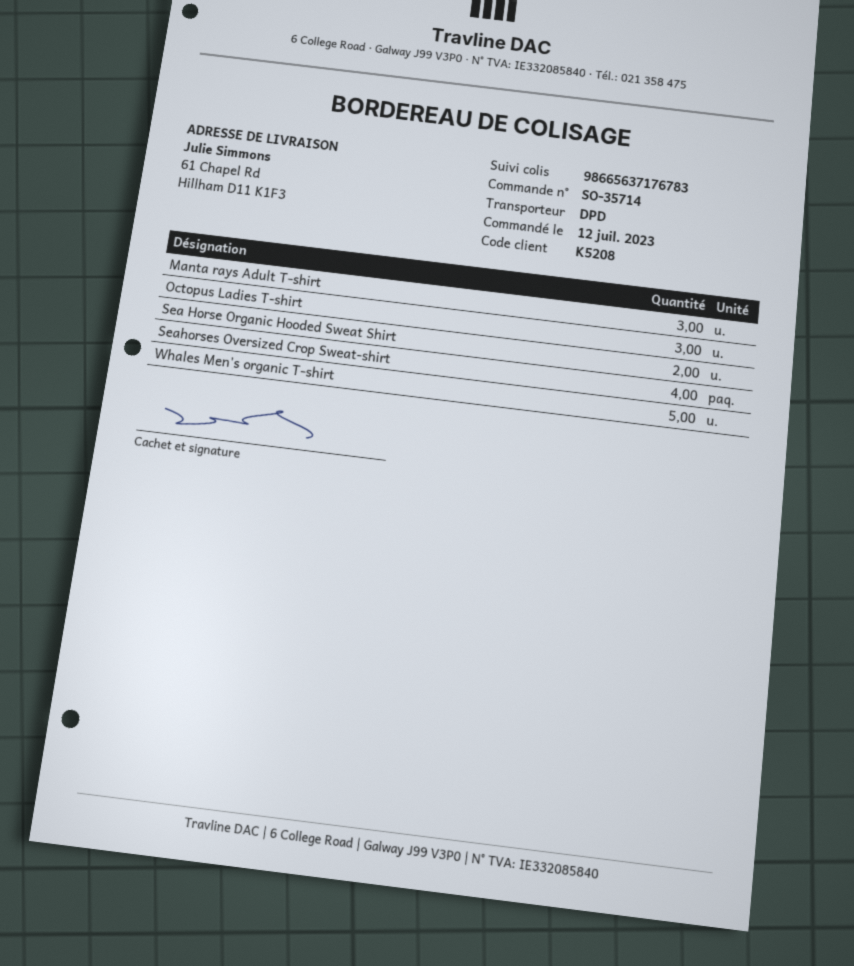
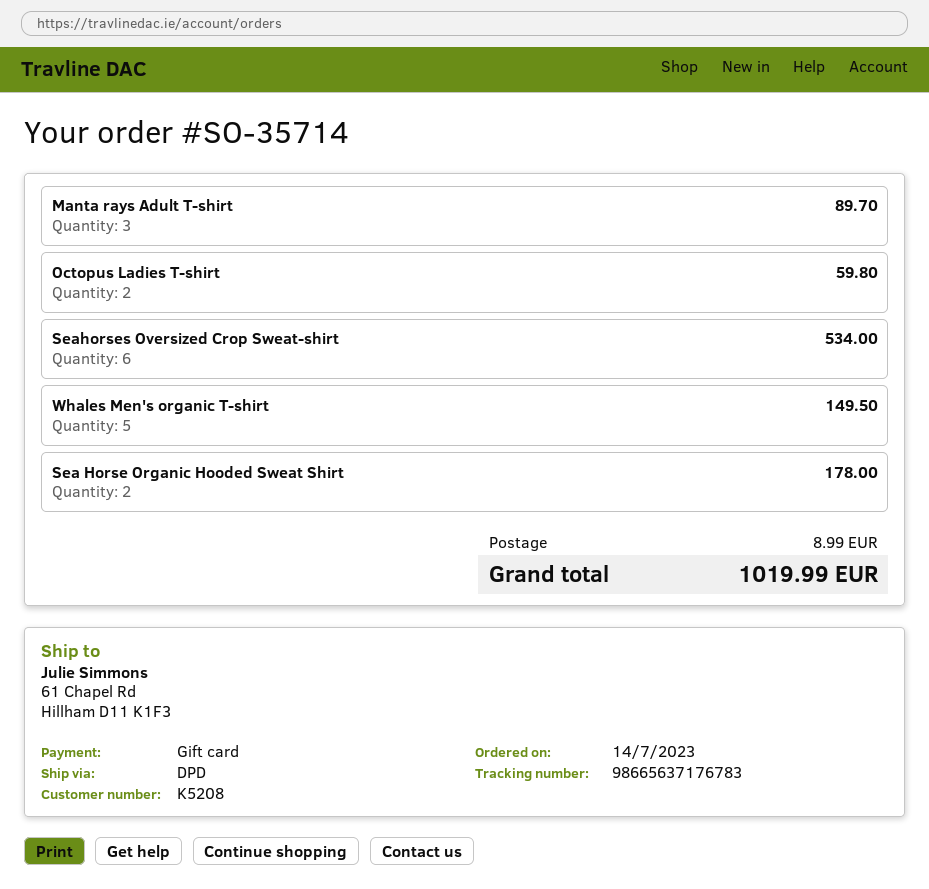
order date: 2023-07-12 -> 2023-07-14
Octopus Ladies T-shirt: 3 -> 2
Seahorses Oversized Crop Sweat-shirt: 4 -> 6

